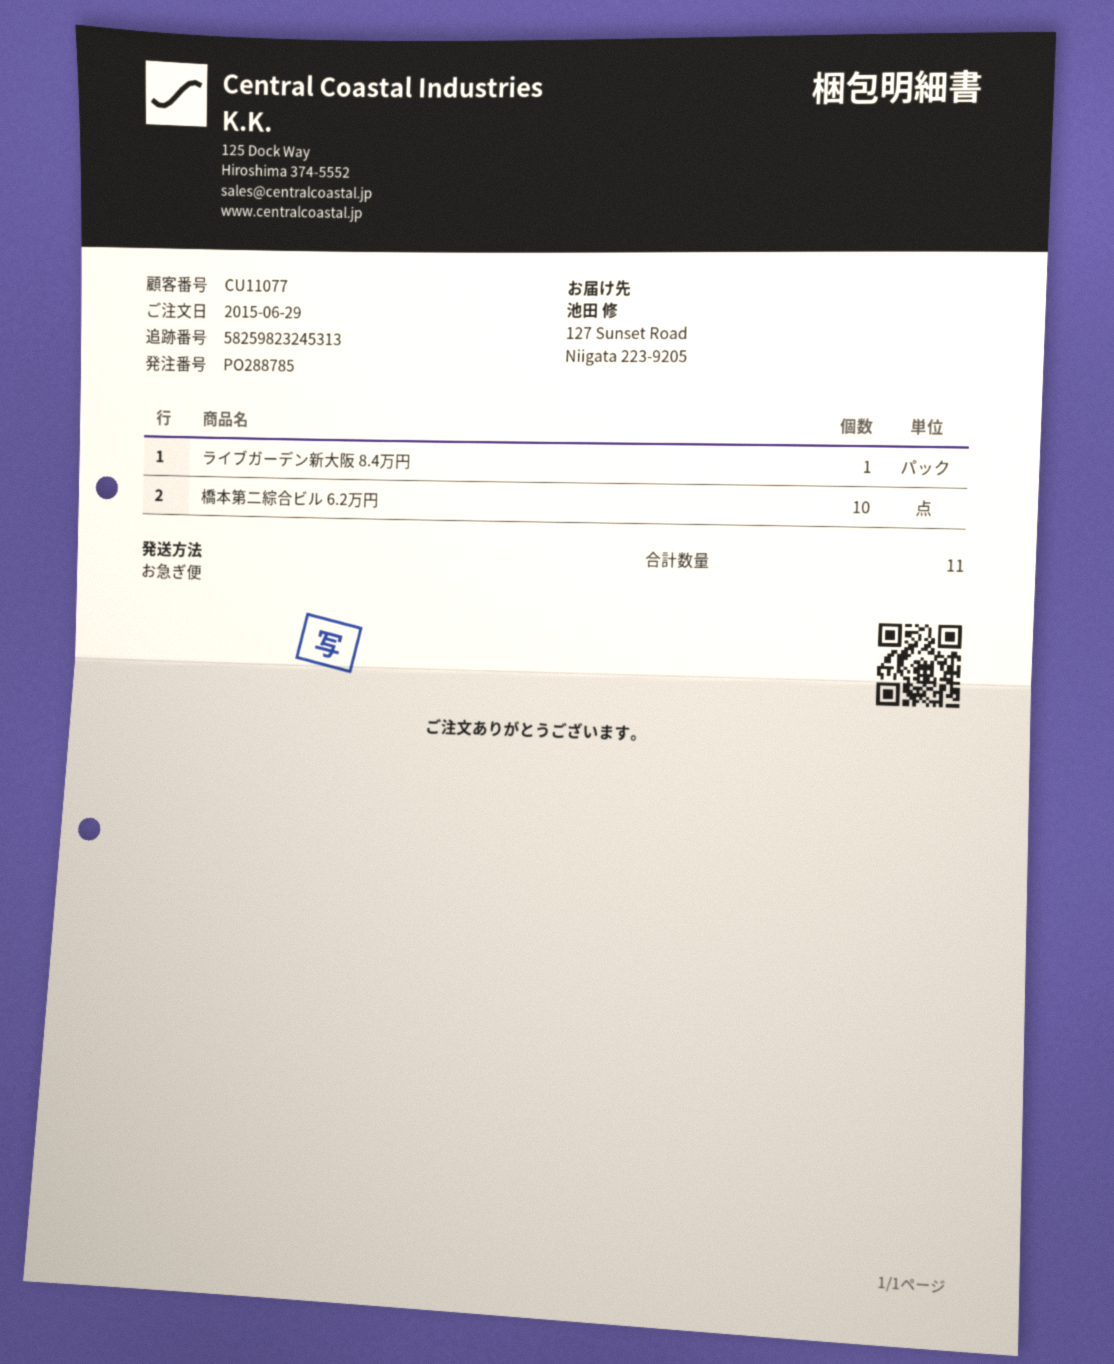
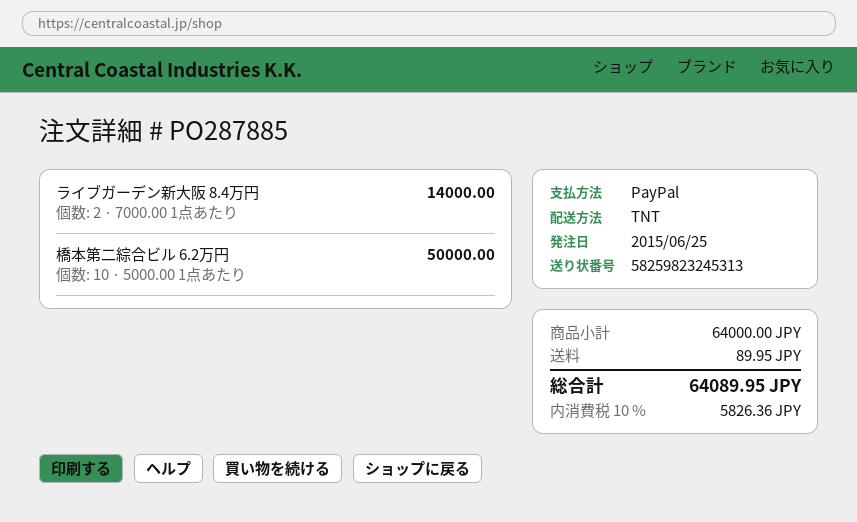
order number: PO288785 -> PO287885
order date: 2015-06-29 -> 2015-06-25
shipping method: express -> TNT
ライブガーデン新大阪 8.4万円: 1 -> 2

